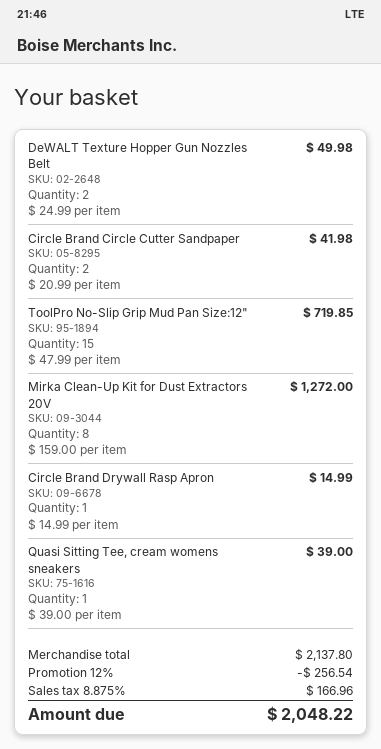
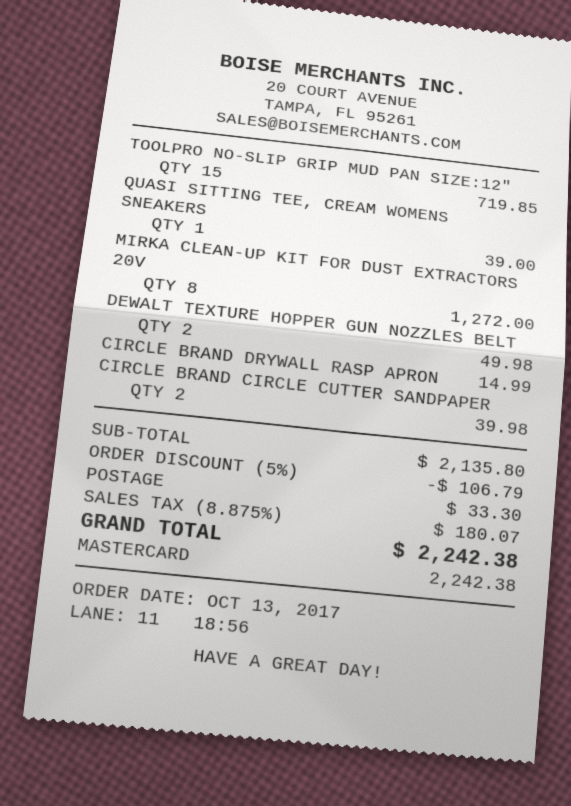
Circle Brand Circle Cutter Sandpaper: 2 for 41.98 -> 2 for 39.98
subtotal: 2137.80 -> 2135.80
discount: 12% = 256.54 -> 5% = 106.79
shipping: none -> 33.30
tax: 8.875% = 166.96 -> 8.875% = 180.07
total: 2048.22 -> 2242.38

